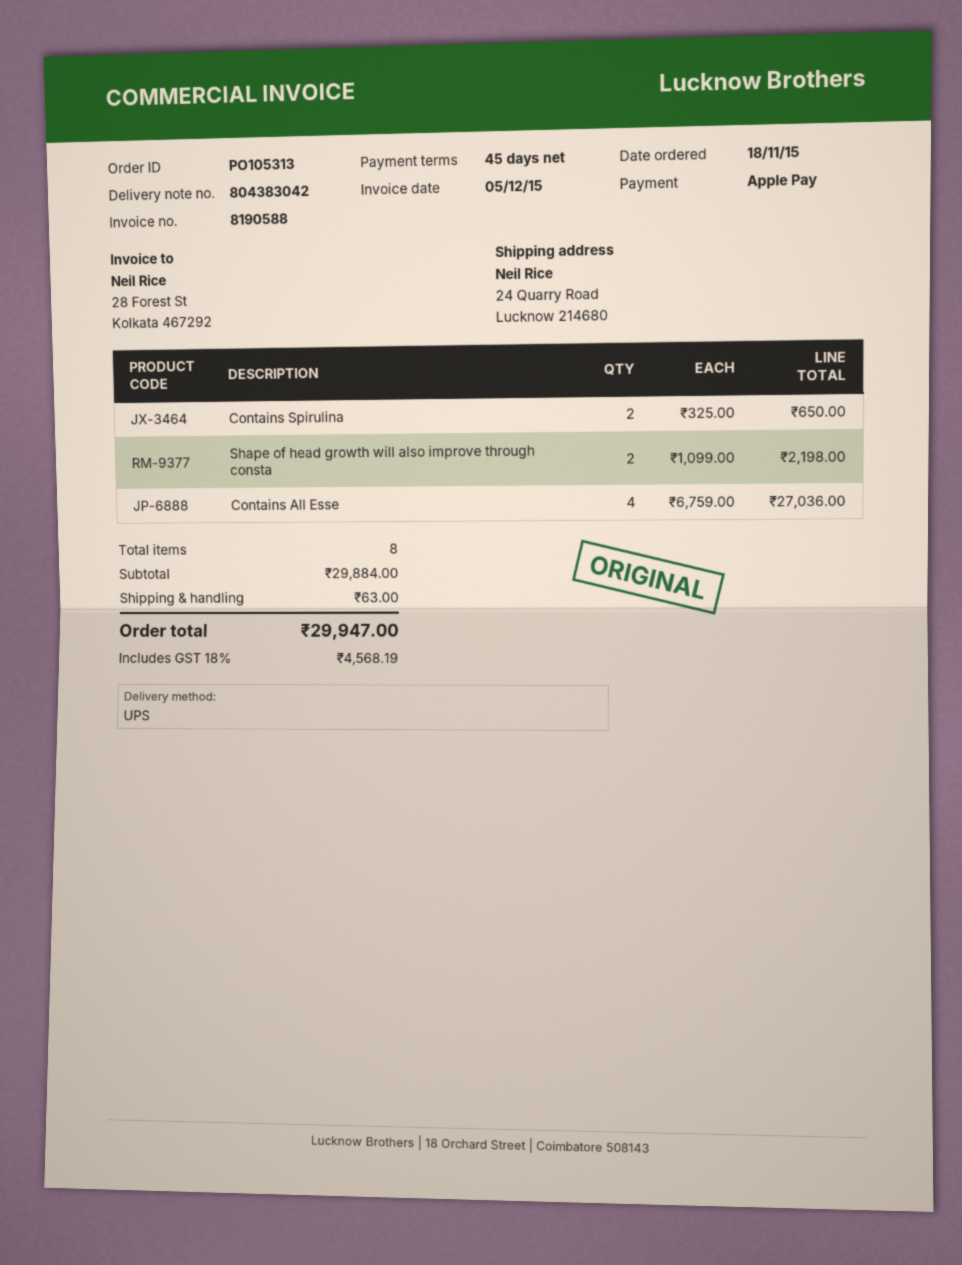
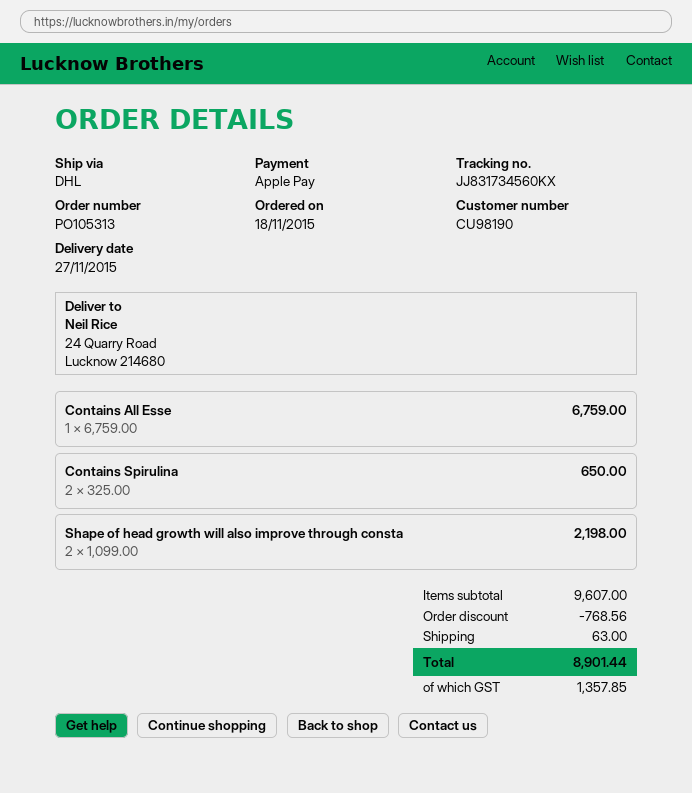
shipping method: UPS -> DHL
Contains All Esse: 4 x 6759.00 = 27036.00 -> 1 x 6759.00 = 6759.00
subtotal: 29884.00 -> 9607.00
discount: none -> 768.56
tax: 4568.19 -> 1357.85
total: 29947.00 -> 8901.44

